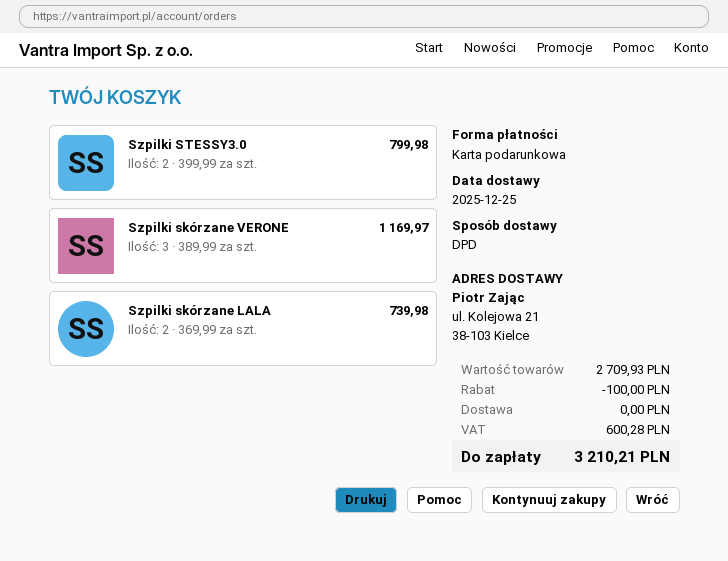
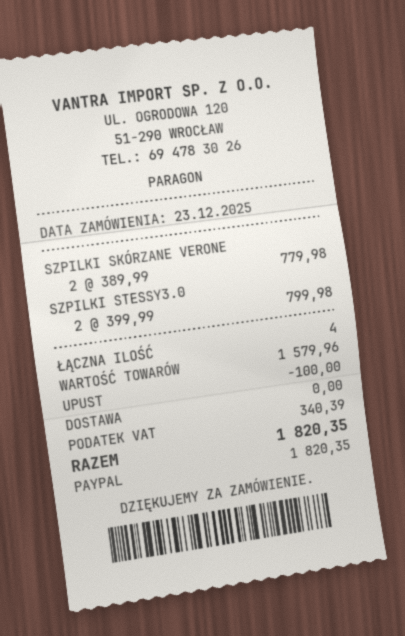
payment method: gift card -> PayPal
Szpilki skórzane VERONE: 3 x 389.99 = 1169.97 -> 2 x 389.99 = 779.98
Szpilki skórzane LALA: 2 x 369.99 = 739.98 -> none
subtotal: 2709.93 -> 1579.96
tax: 600.28 -> 340.39
total: 3210.21 -> 1820.35

